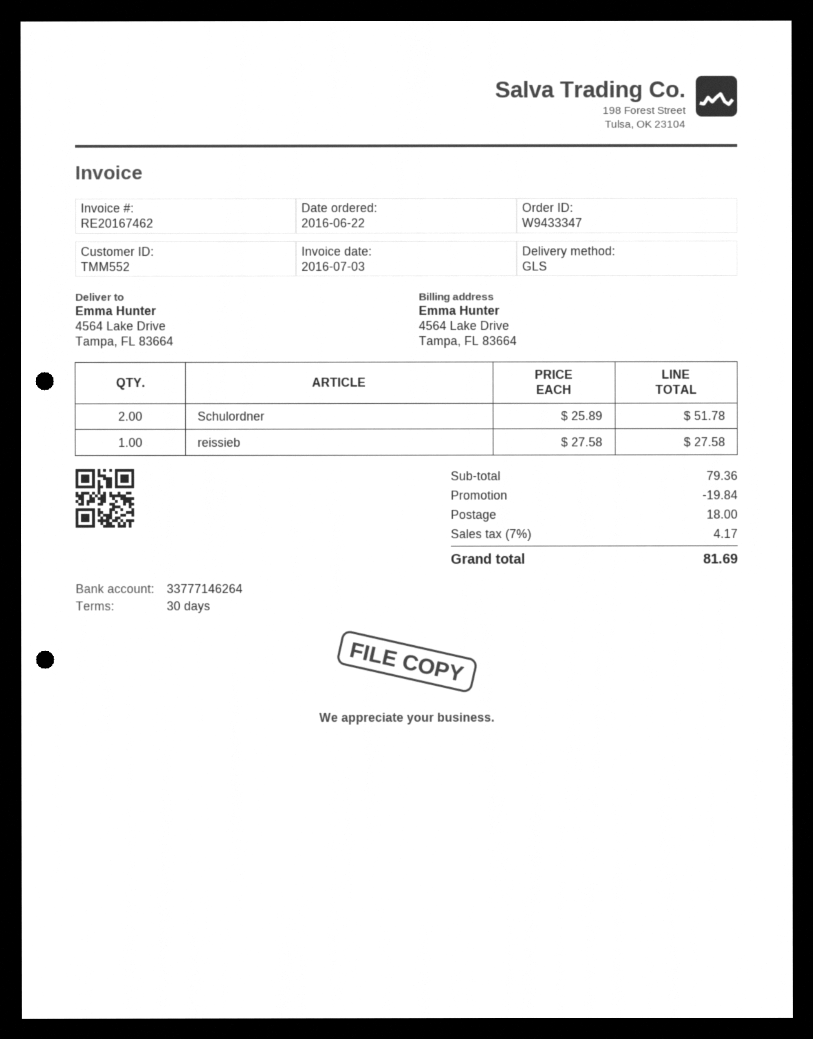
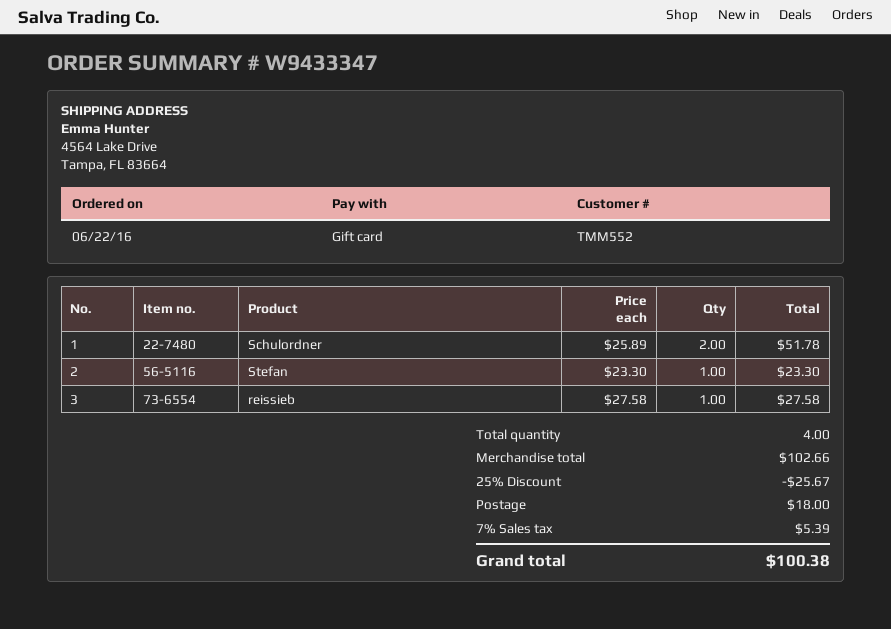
Stefan: none -> 1 x 23.30 = 23.30
subtotal: 79.36 -> 102.66
discount: 19.84 -> 25.67
tax: 7% = 4.17 -> 7% = 5.39
total: 81.69 -> 100.38

